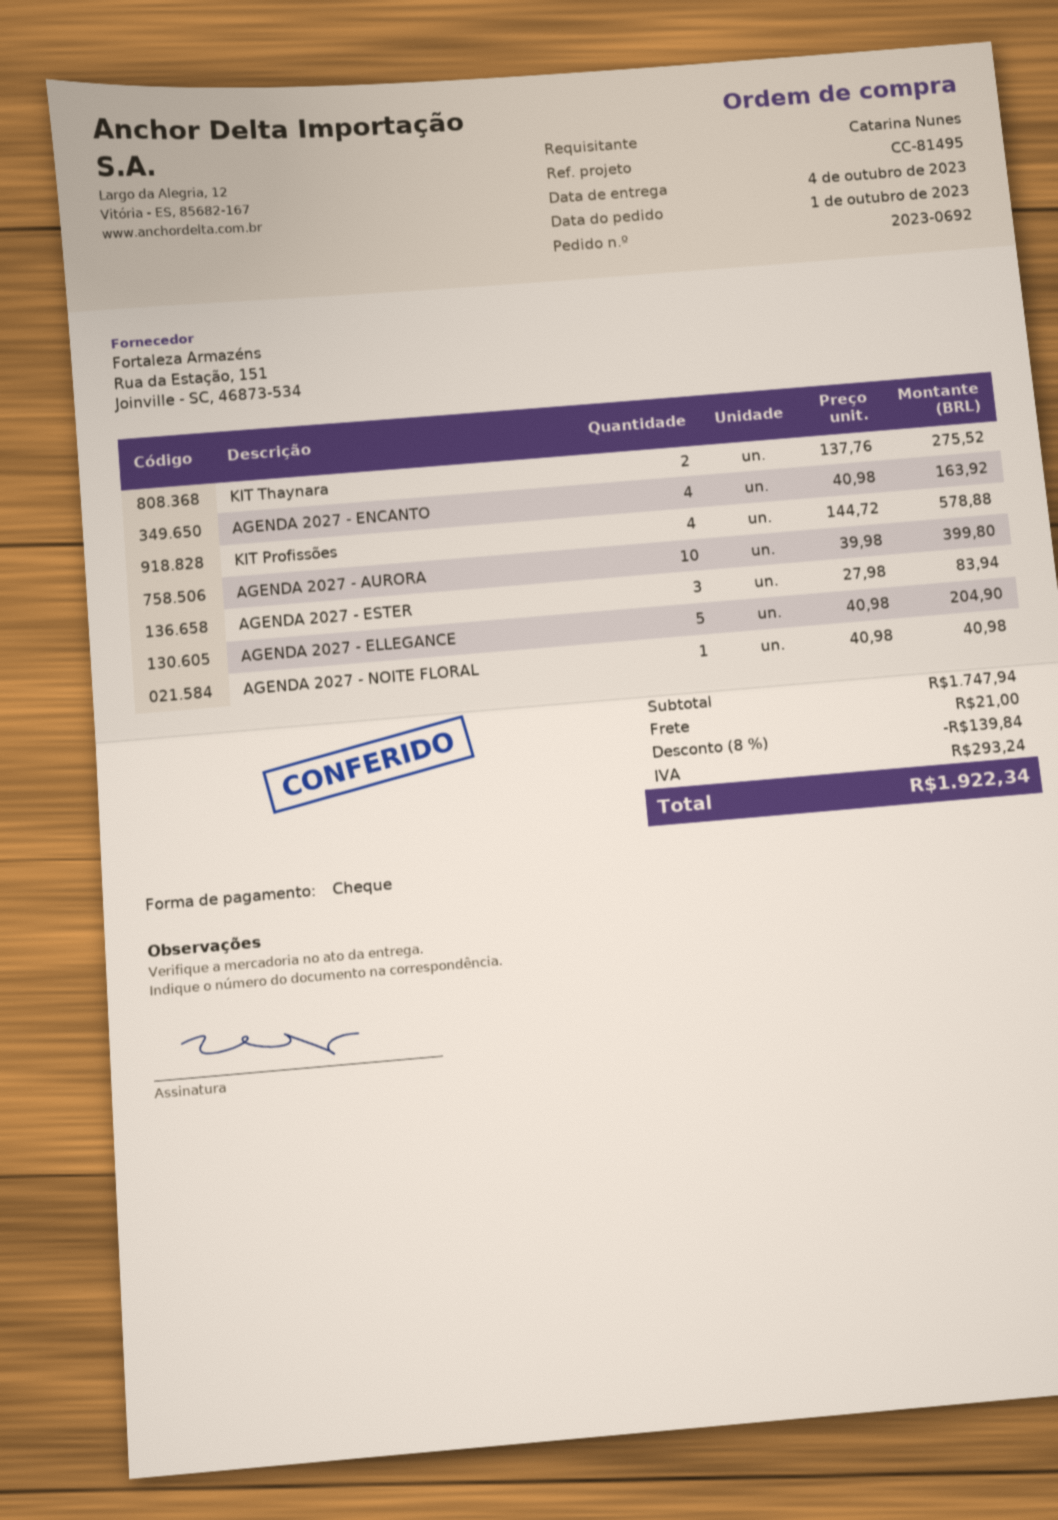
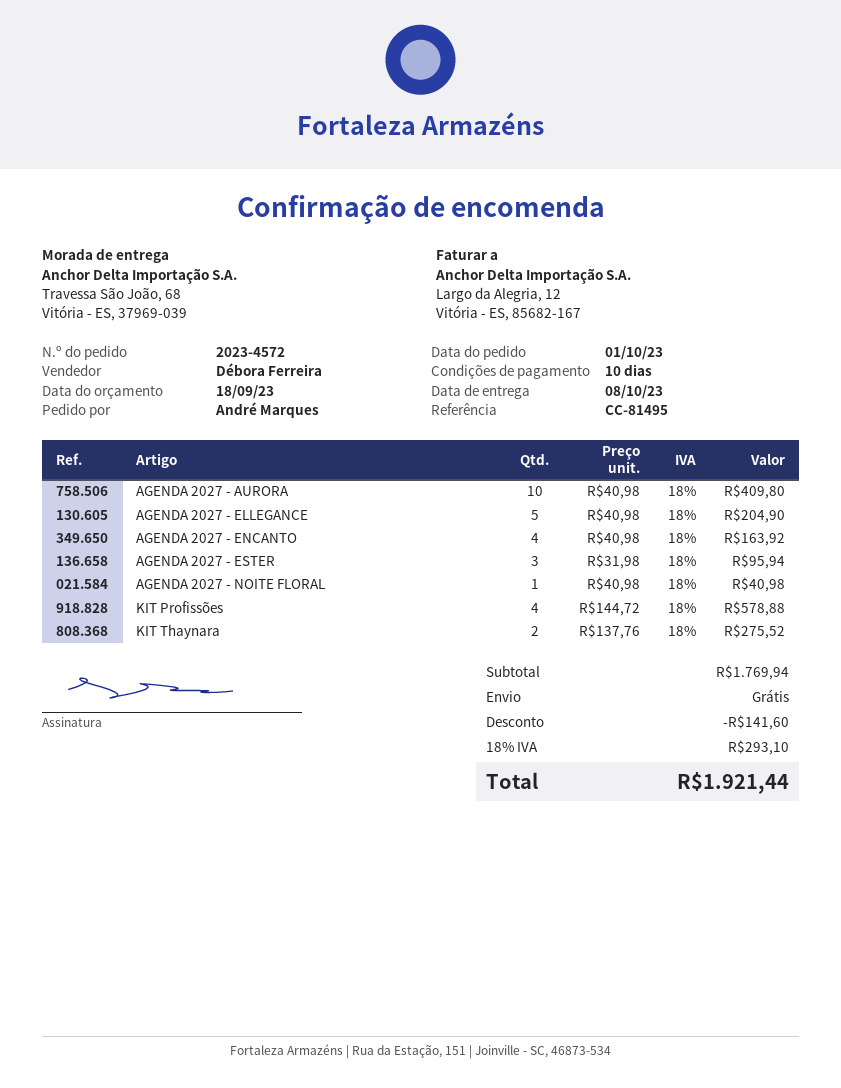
order number: 2023-0692 -> 2023-4572
delivery date: 2023-10-04 -> 2023-10-08
ordered by: Catarina Nunes -> André Marques
AGENDA 2027 - AURORA: 10 x 39.98 = 399.80 -> 10 x 40.98 = 409.80
AGENDA 2027 - ESTER: 3 x 27.98 = 83.94 -> 3 x 31.98 = 95.94
subtotal: 1747.94 -> 1769.94
discount: 139.84 -> 141.60
shipping: 21.00 -> 0.00
tax: 293.24 -> 293.10
total: 1922.34 -> 1921.44

